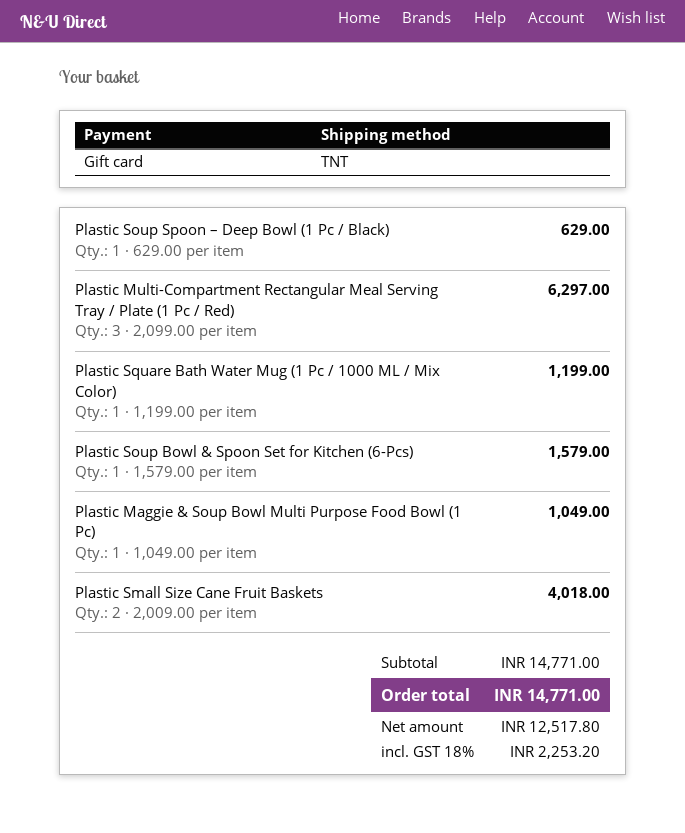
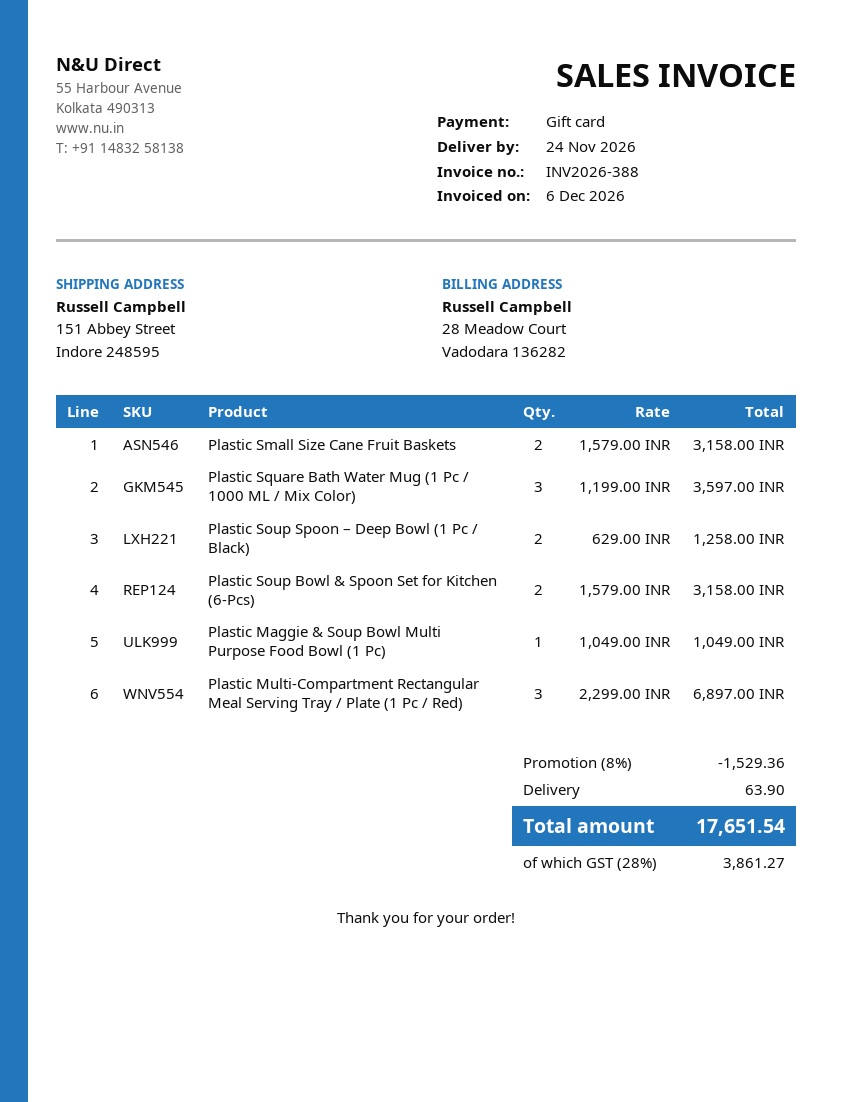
Plastic Soup Spoon – Deep Bowl (1 Pc / Black): 1 x 629.00 = 629.00 -> 2 x 629.00 = 1258.00
Plastic Multi-Compartment Rectangular Meal Serving Tray / Plate (1 Pc / Red): 3 x 2099.00 = 6297.00 -> 3 x 2299.00 = 6897.00
Plastic Square Bath Water Mug (1 Pc / 1000 ML / Mix Color): 1 x 1199.00 = 1199.00 -> 3 x 1199.00 = 3597.00
Plastic Soup Bowl & Spoon Set for Kitchen (6-Pcs): 1 x 1579.00 = 1579.00 -> 2 x 1579.00 = 3158.00
Plastic Small Size Cane Fruit Baskets: 2 x 2009.00 = 4018.00 -> 2 x 1579.00 = 3158.00
discount: none -> 8% = 1529.36
shipping: none -> 63.90
tax: 18% = 2253.20 -> 28% = 3861.27
total: 14771.00 -> 17651.54

